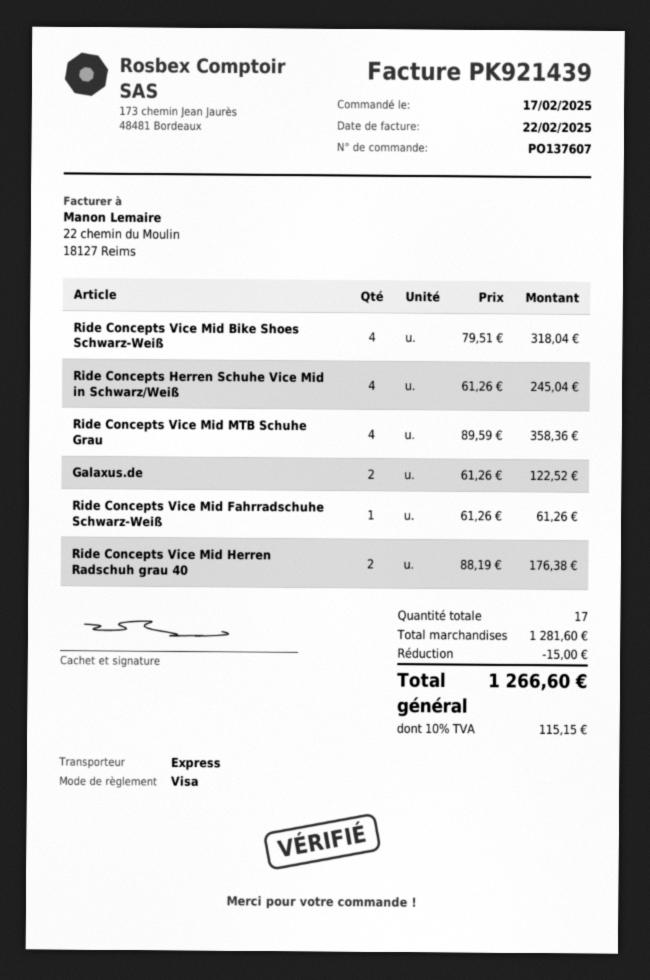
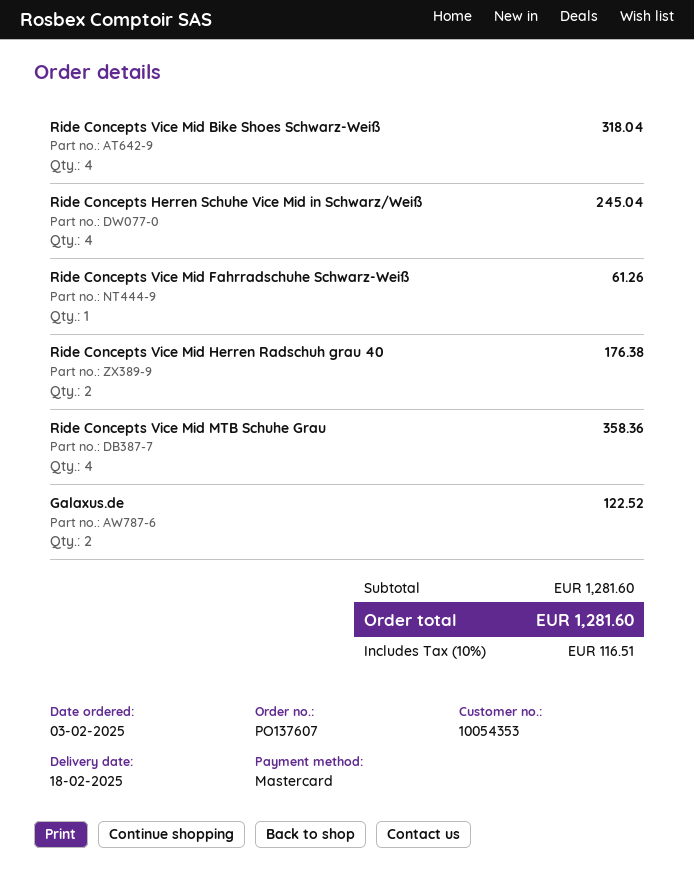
order date: 2025-02-17 -> 2025-02-03
payment method: Visa -> Mastercard
discount: 15.00 -> none
tax: 10% = 115.15 -> 10% = 116.51
total: 1266.60 -> 1281.60

